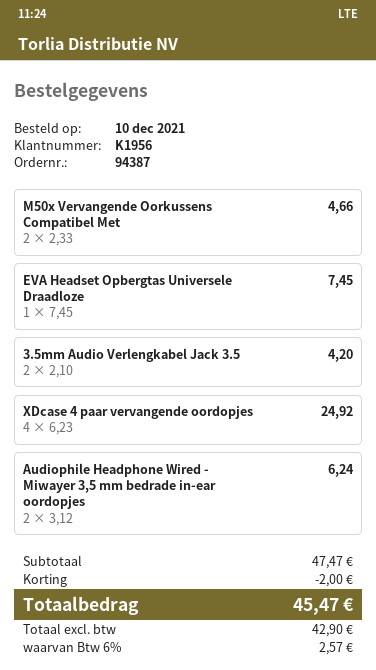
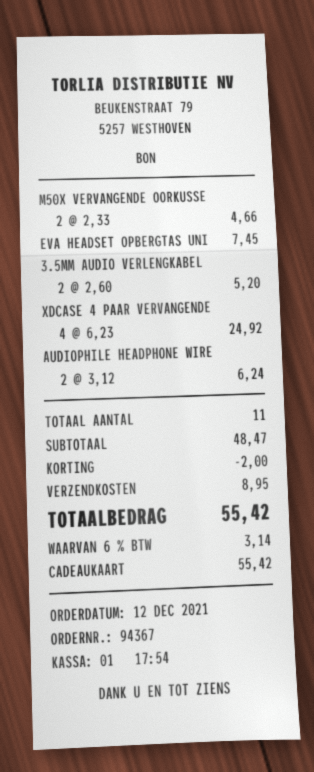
order number: 94387 -> 94367
order date: 2021-12-10 -> 2021-12-12
3.5mm Audio Verlengkabel Jack 3.5: 2 x 2.10 = 4.20 -> 2 x 2.60 = 5.20
subtotal: 47.47 -> 48.47
shipping: none -> 8.95
tax: 6% = 2.57 -> 6% = 3.14
total: 45.47 -> 55.42

